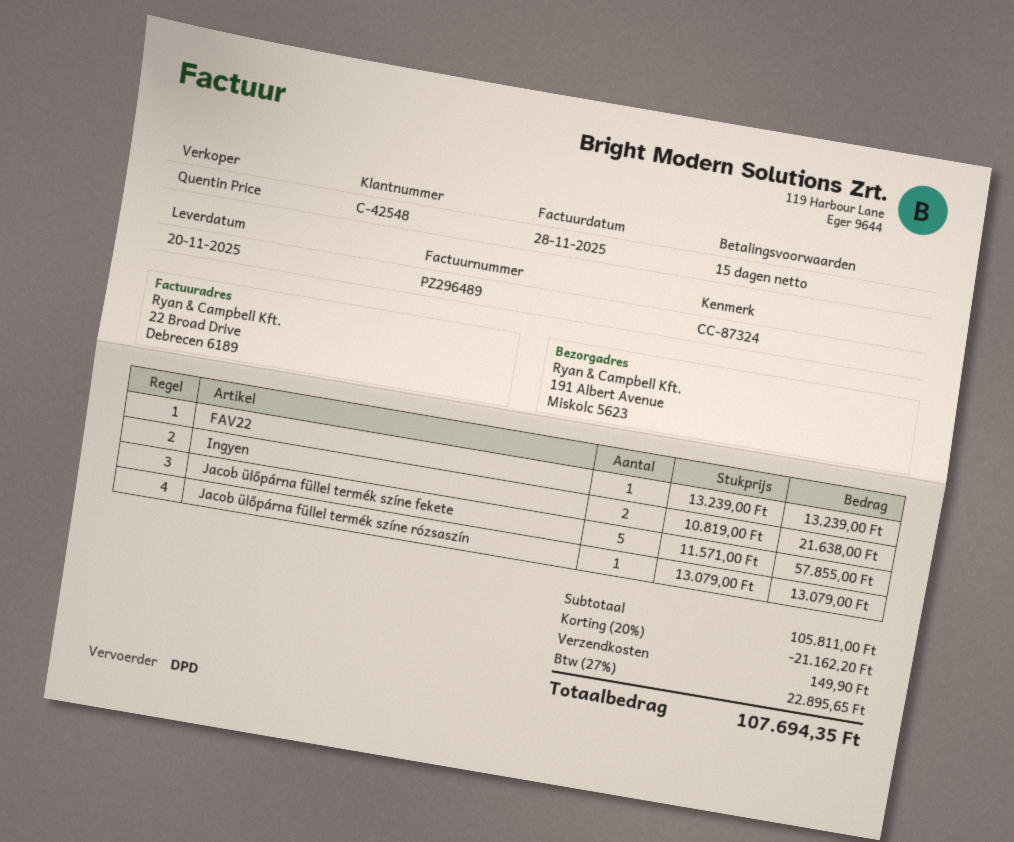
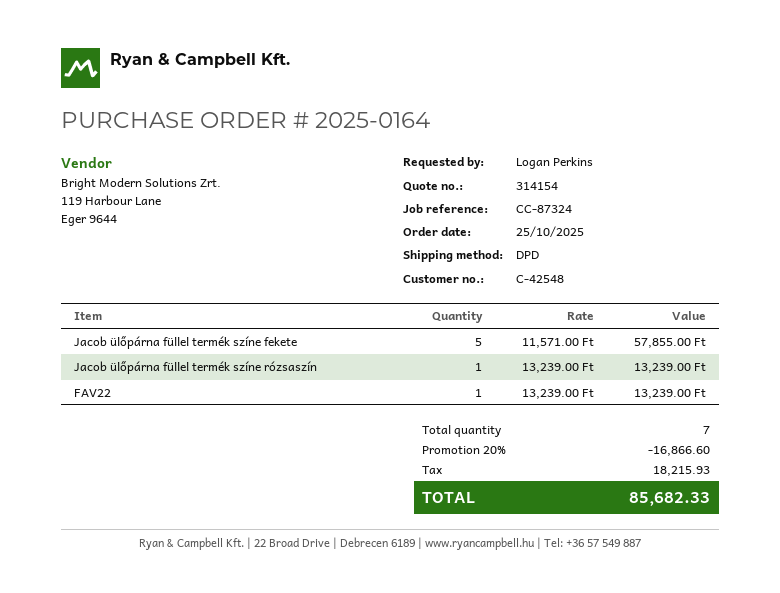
Ingyen: 2 x 10819.00 = 21638.00 -> none
Jacob ülőpárna füllel termék színe rózsaszín: 1 x 13079.00 = 13079.00 -> 1 x 13239.00 = 13239.00
discount: 20% = 21162.20 -> 20% = 16866.60
shipping: 149.90 -> none
tax: 22895.65 -> 18215.93
total: 107694.35 -> 85682.33

